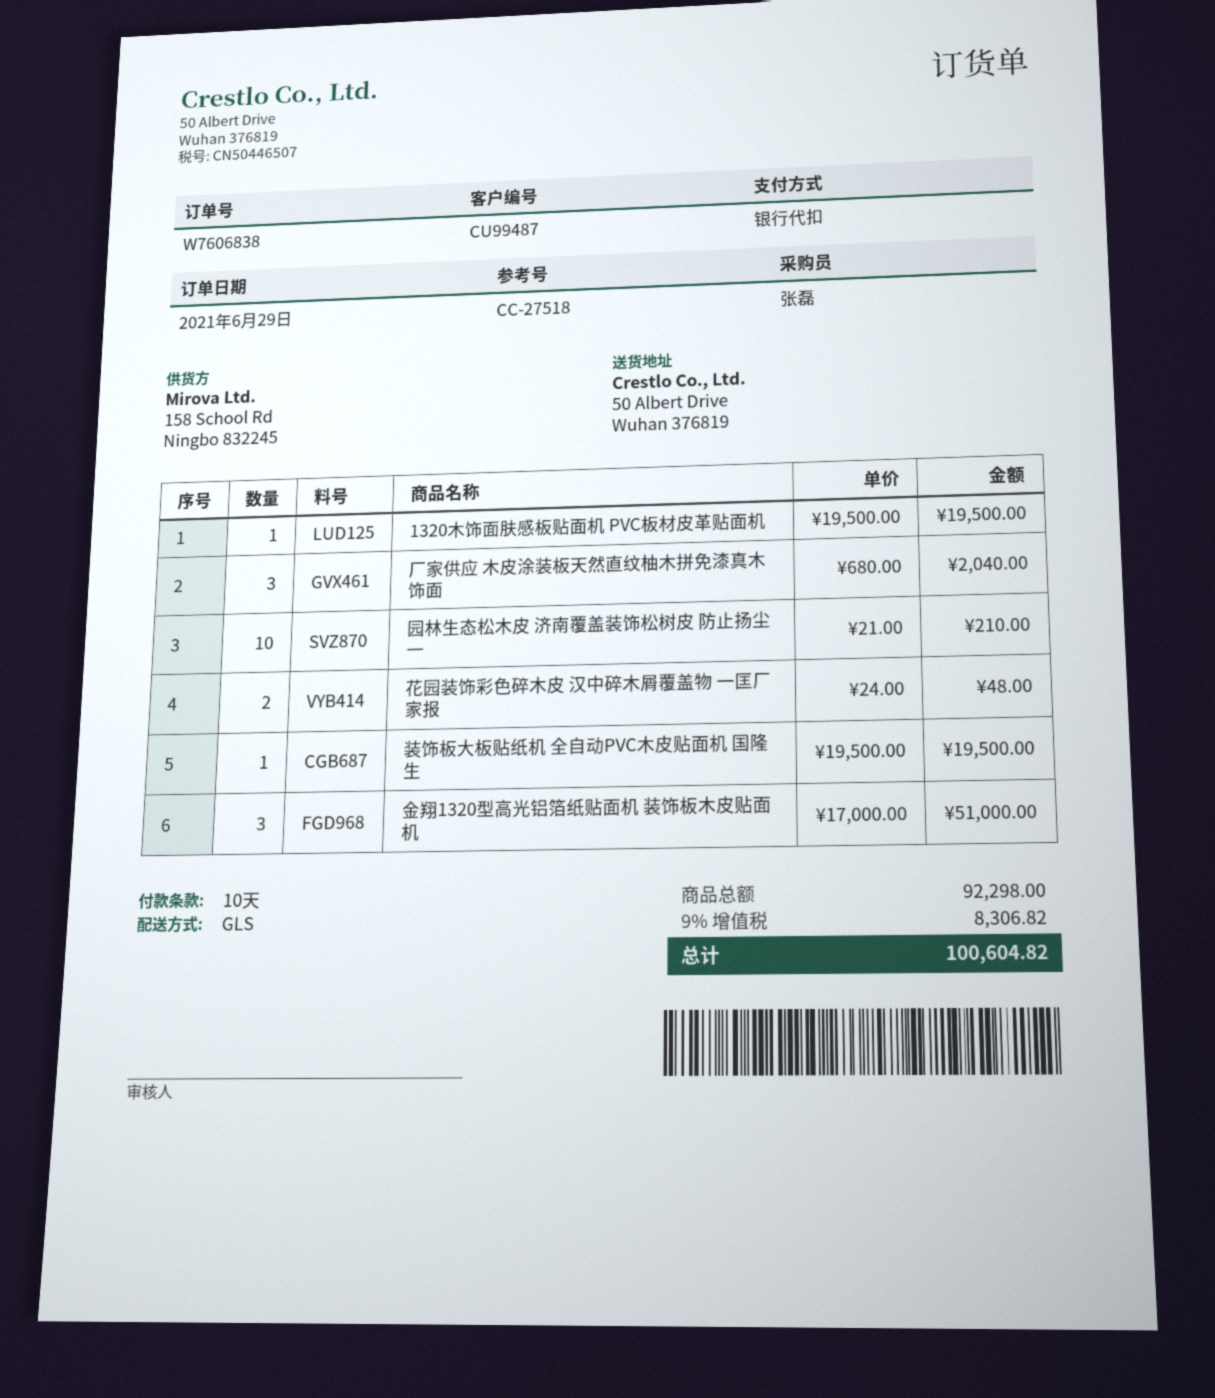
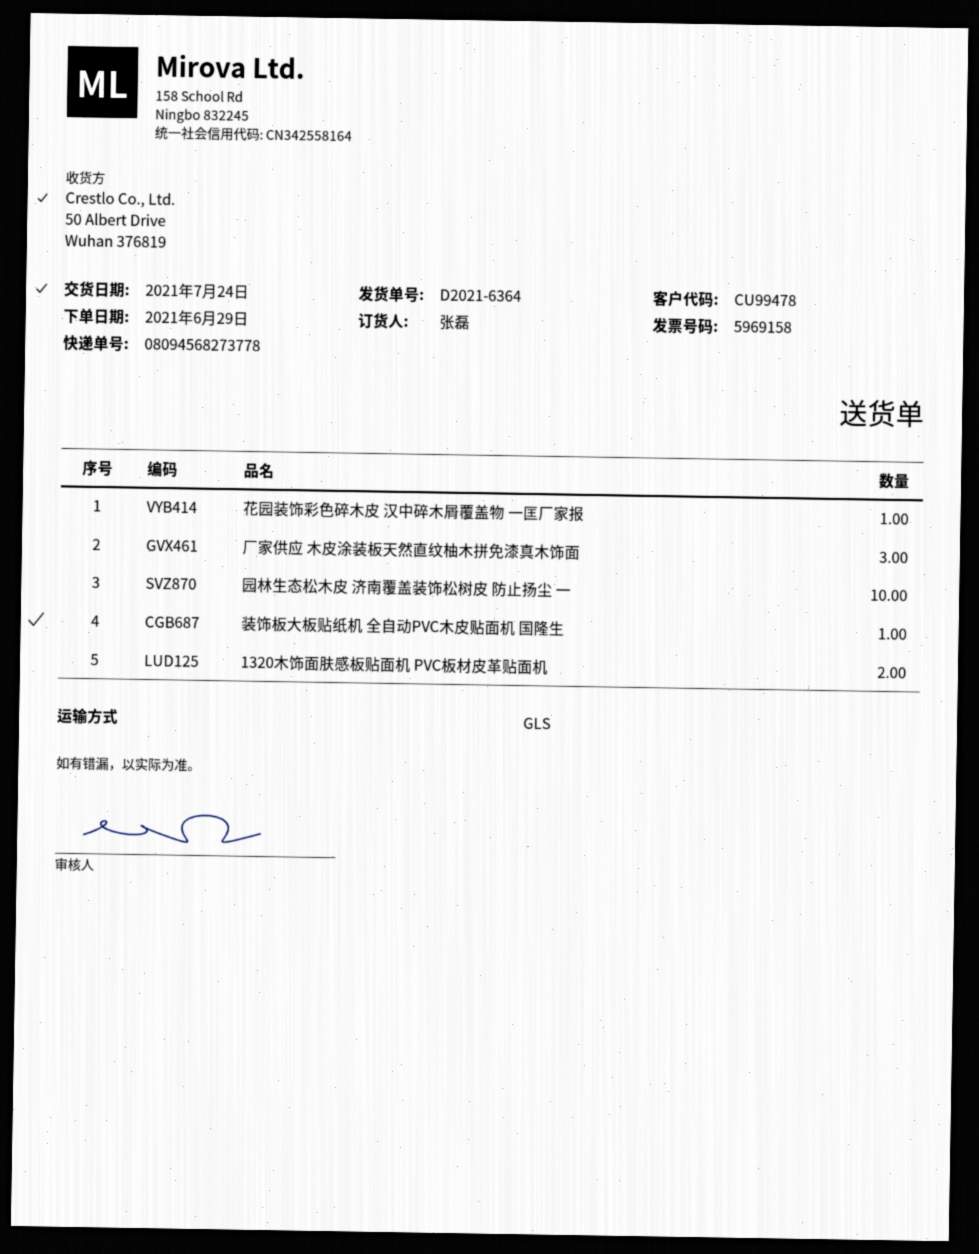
customer number: CU99487 -> CU99478
1320木饰面肤感板贴面机 PVC板材皮革贴面机: 1 -> 2
花园装饰彩色碎木皮 汉中碎木屑覆盖物 一匡厂家报: 2 -> 1
金翔1320型高光铝箔纸贴面机 装饰板木皮贴面机: 3 -> none

